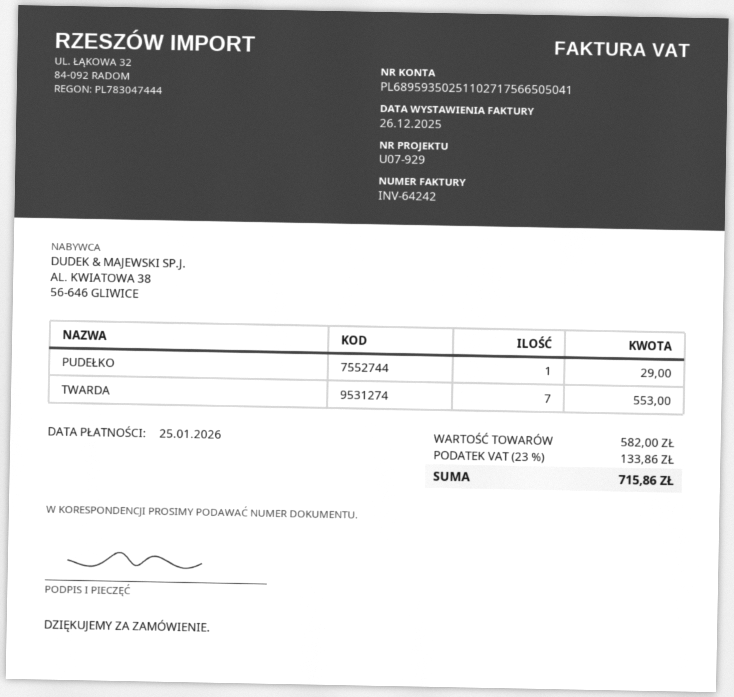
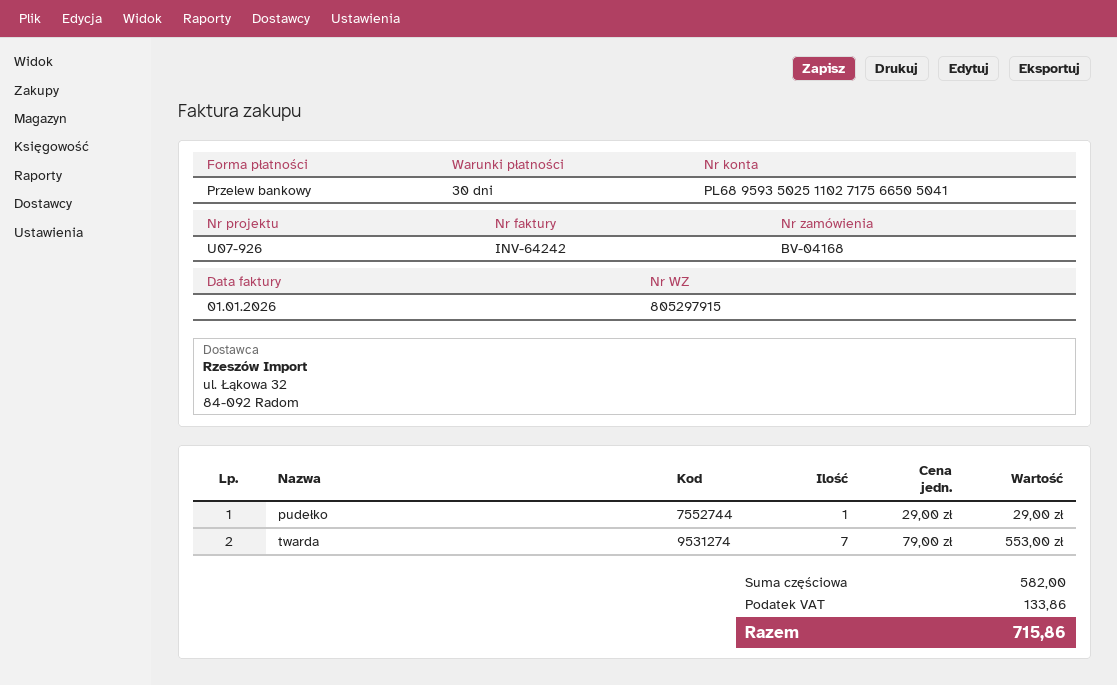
invoice date: 2025-12-26 -> 2026-01-01
reference: U07-929 -> U07-926

